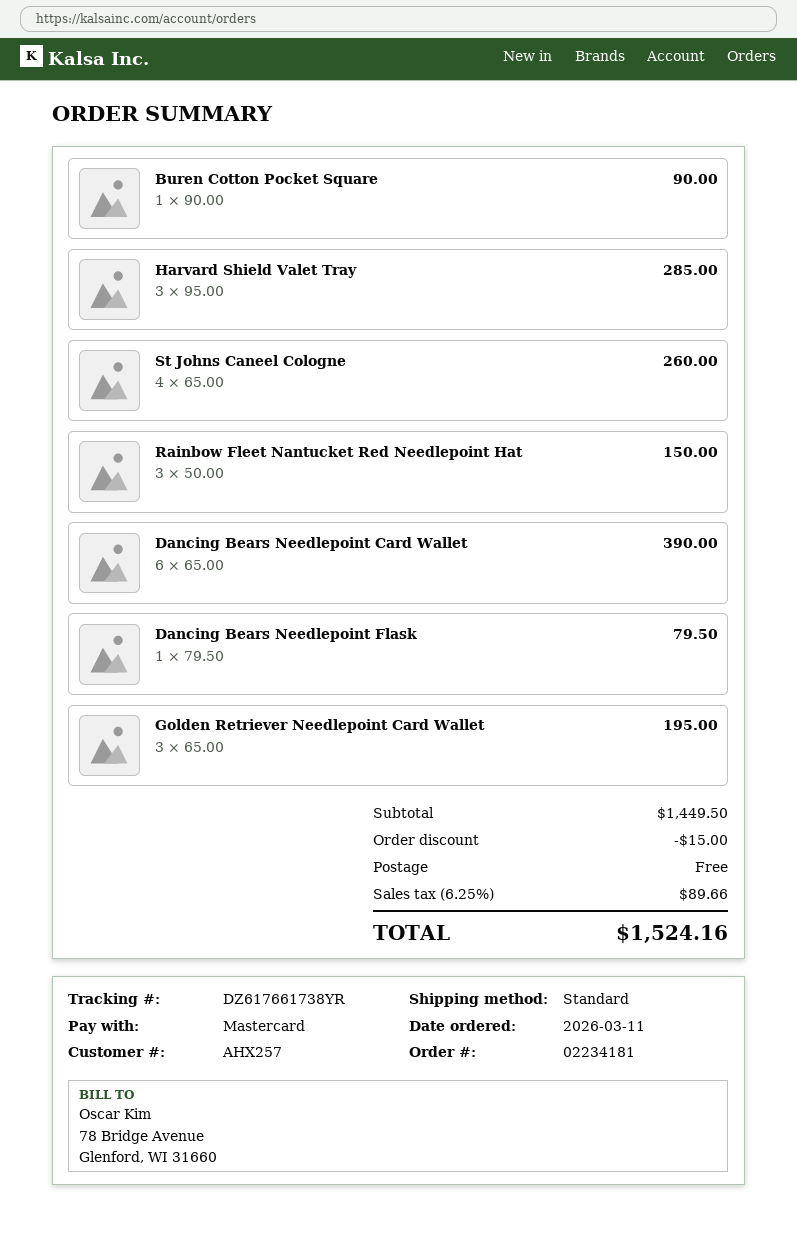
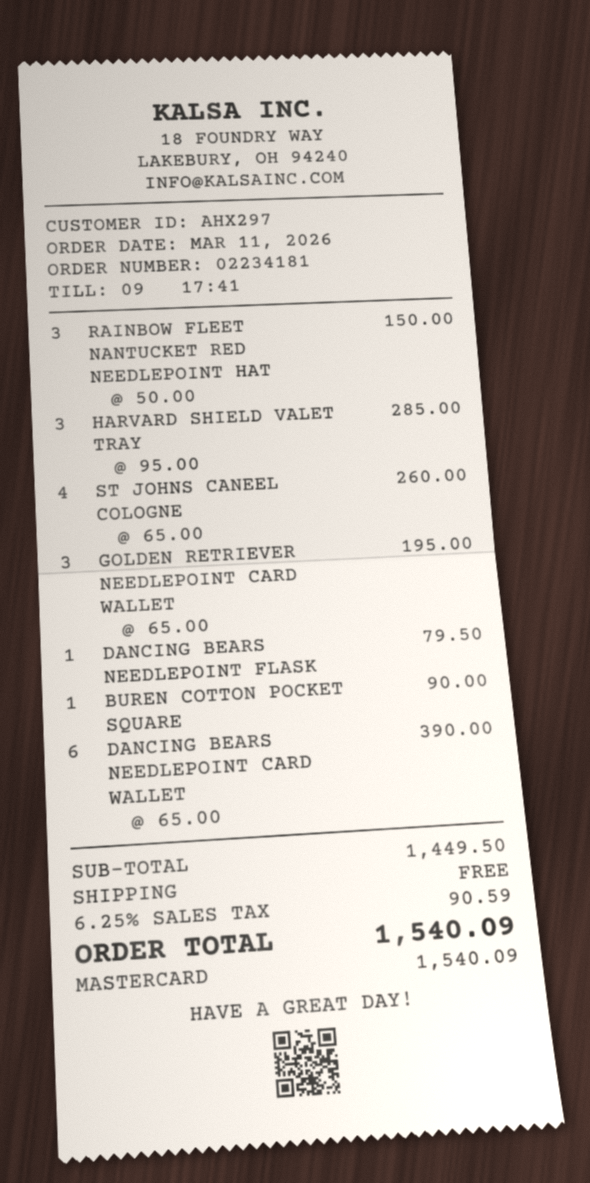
customer number: AHX257 -> AHX297
discount: 15.00 -> none
tax: 6.25% = 89.66 -> 6.25% = 90.59
total: 1524.16 -> 1540.09

